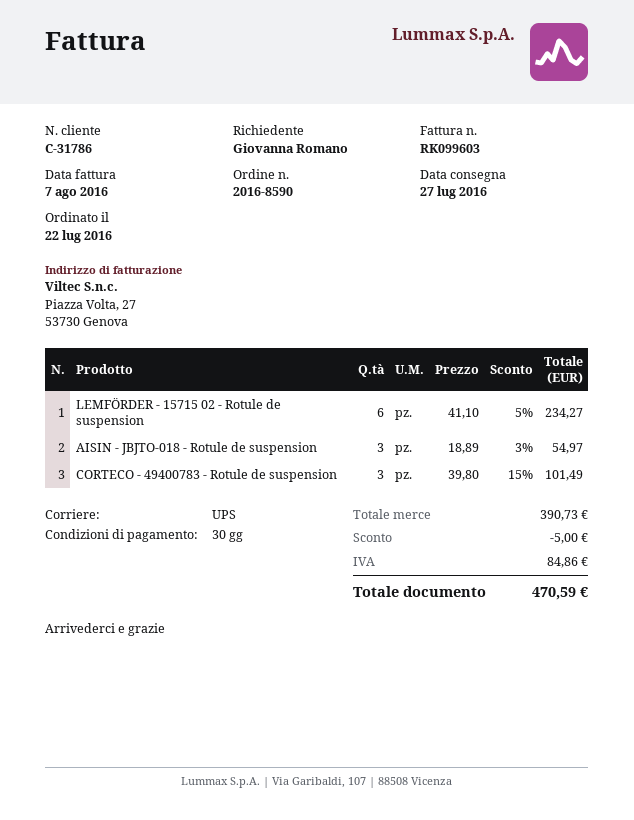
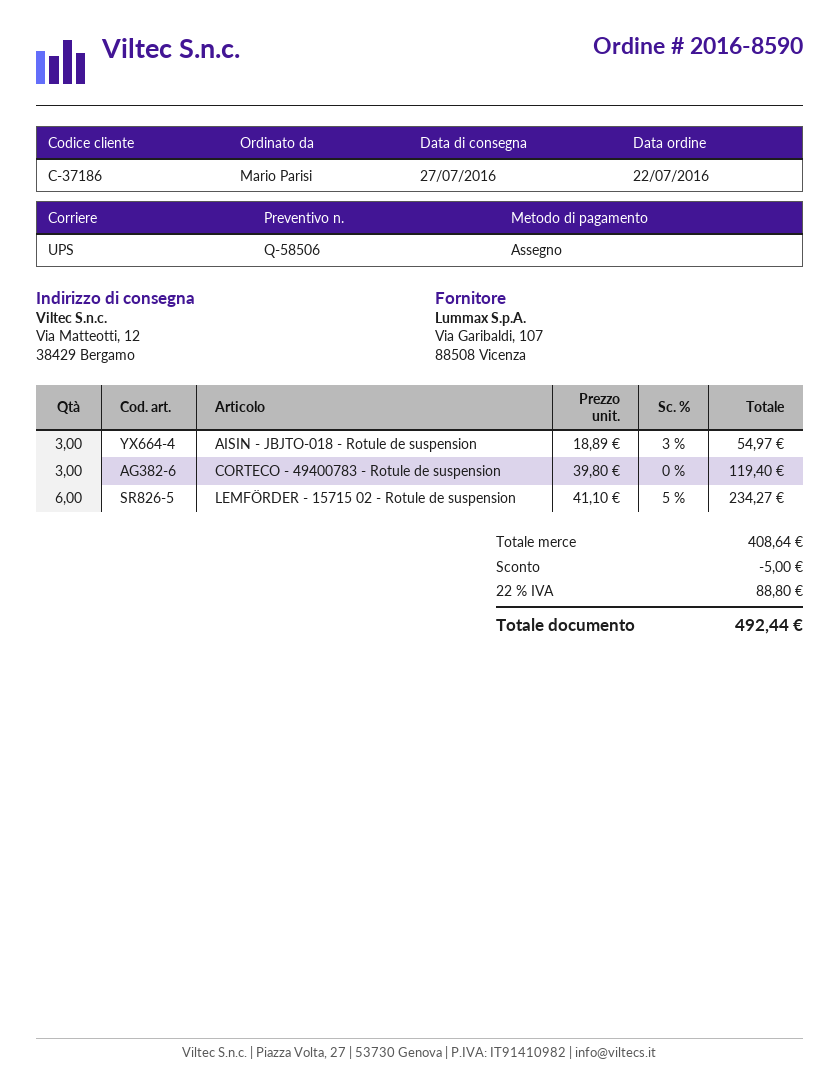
customer number: C-31786 -> C-37186
ordered by: Giovanna Romano -> Mario Parisi
CORTECO - 49400783 - Rotule de suspension: 3 x 39.80 - 15% = 101.49 -> 3 x 39.80 = 119.40
subtotal: 390.73 -> 408.64
tax: 84.86 -> 88.80
total: 470.59 -> 492.44

